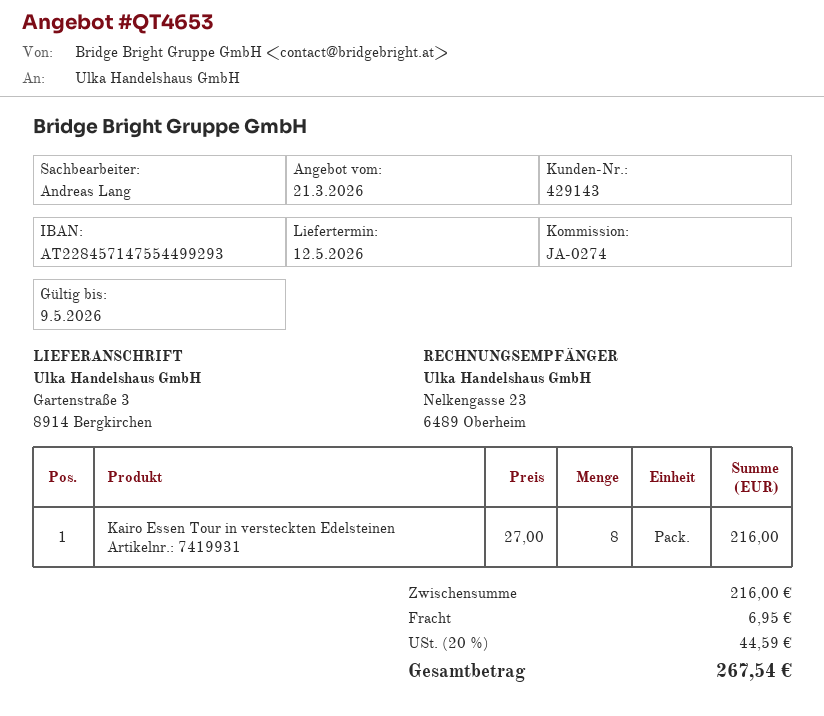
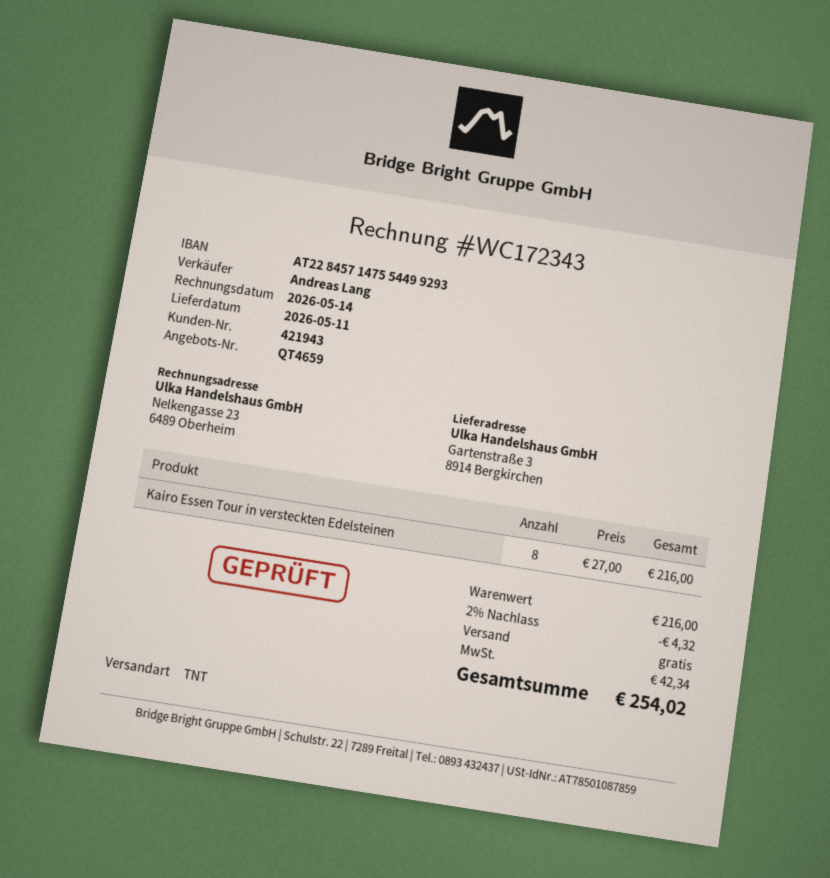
quote number: QT4653 -> QT4659
delivery date: 2026-05-12 -> 2026-05-11
customer number: 429143 -> 421943
discount: none -> 2% = 4.32
shipping: 6.95 -> 0.00
tax: 44.59 -> 42.34
total: 267.54 -> 254.02

